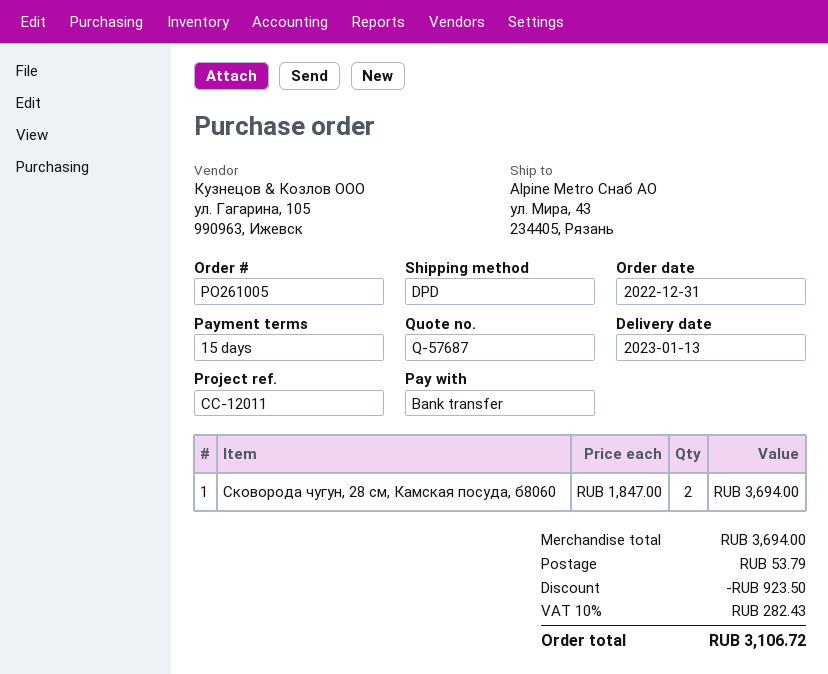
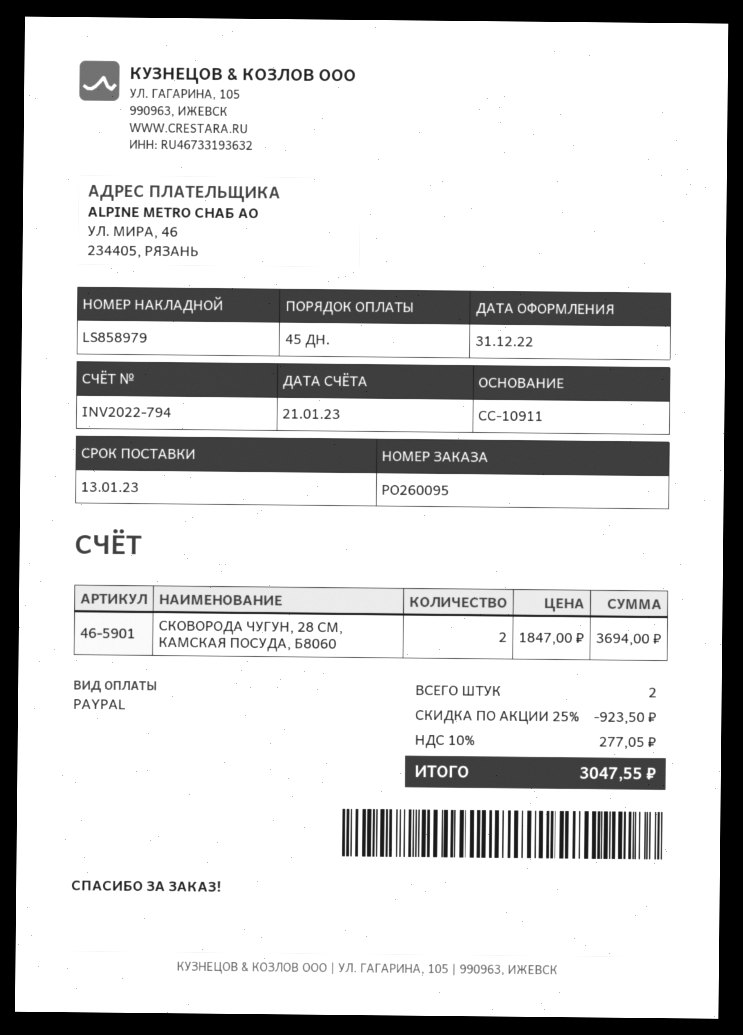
order number: PO261005 -> PO260095
payment terms: 15 days -> 45 days
reference: CC-12011 -> CC-10911
payment method: bank transfer -> PayPal
shipping: 53.79 -> none
tax: 10% = 282.43 -> 10% = 277.05
total: 3106.72 -> 3047.55

